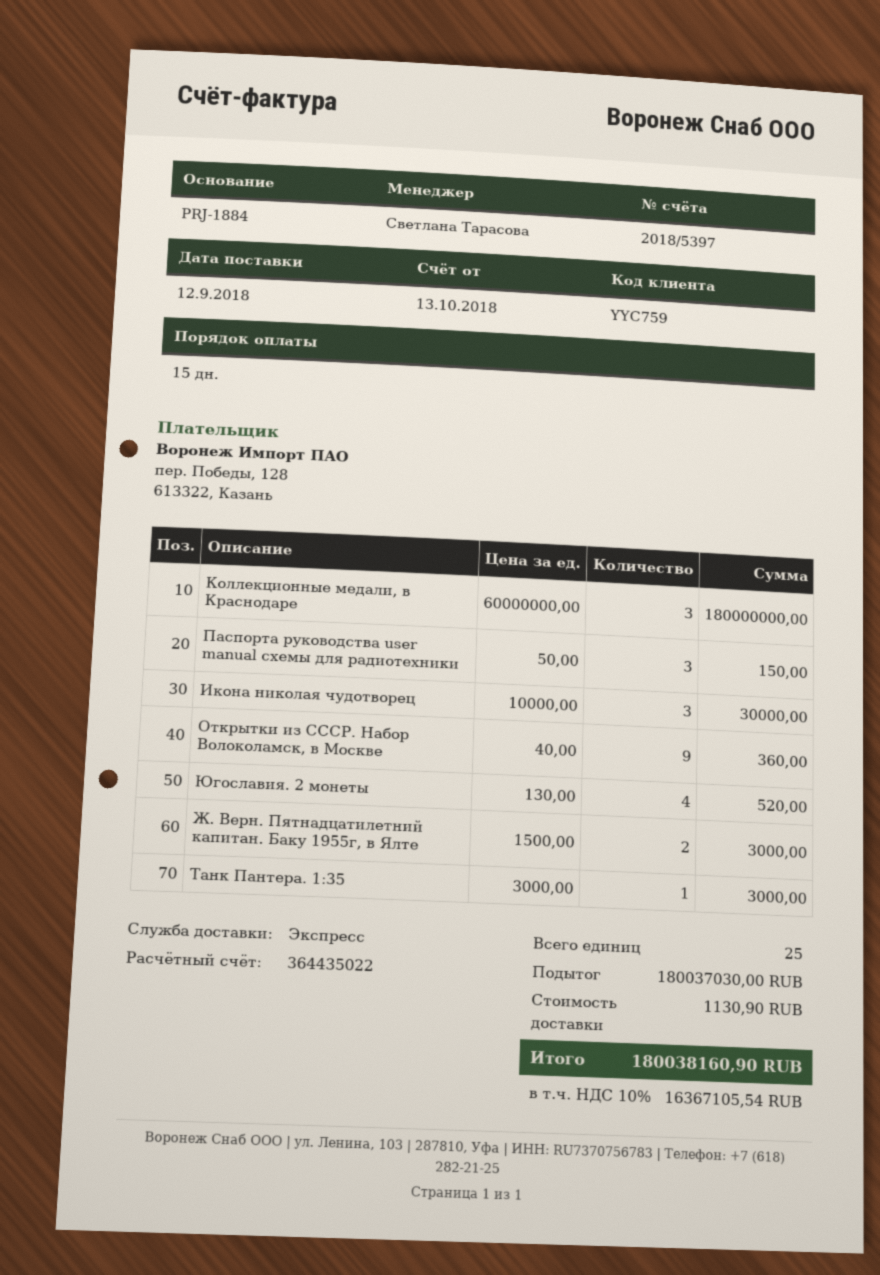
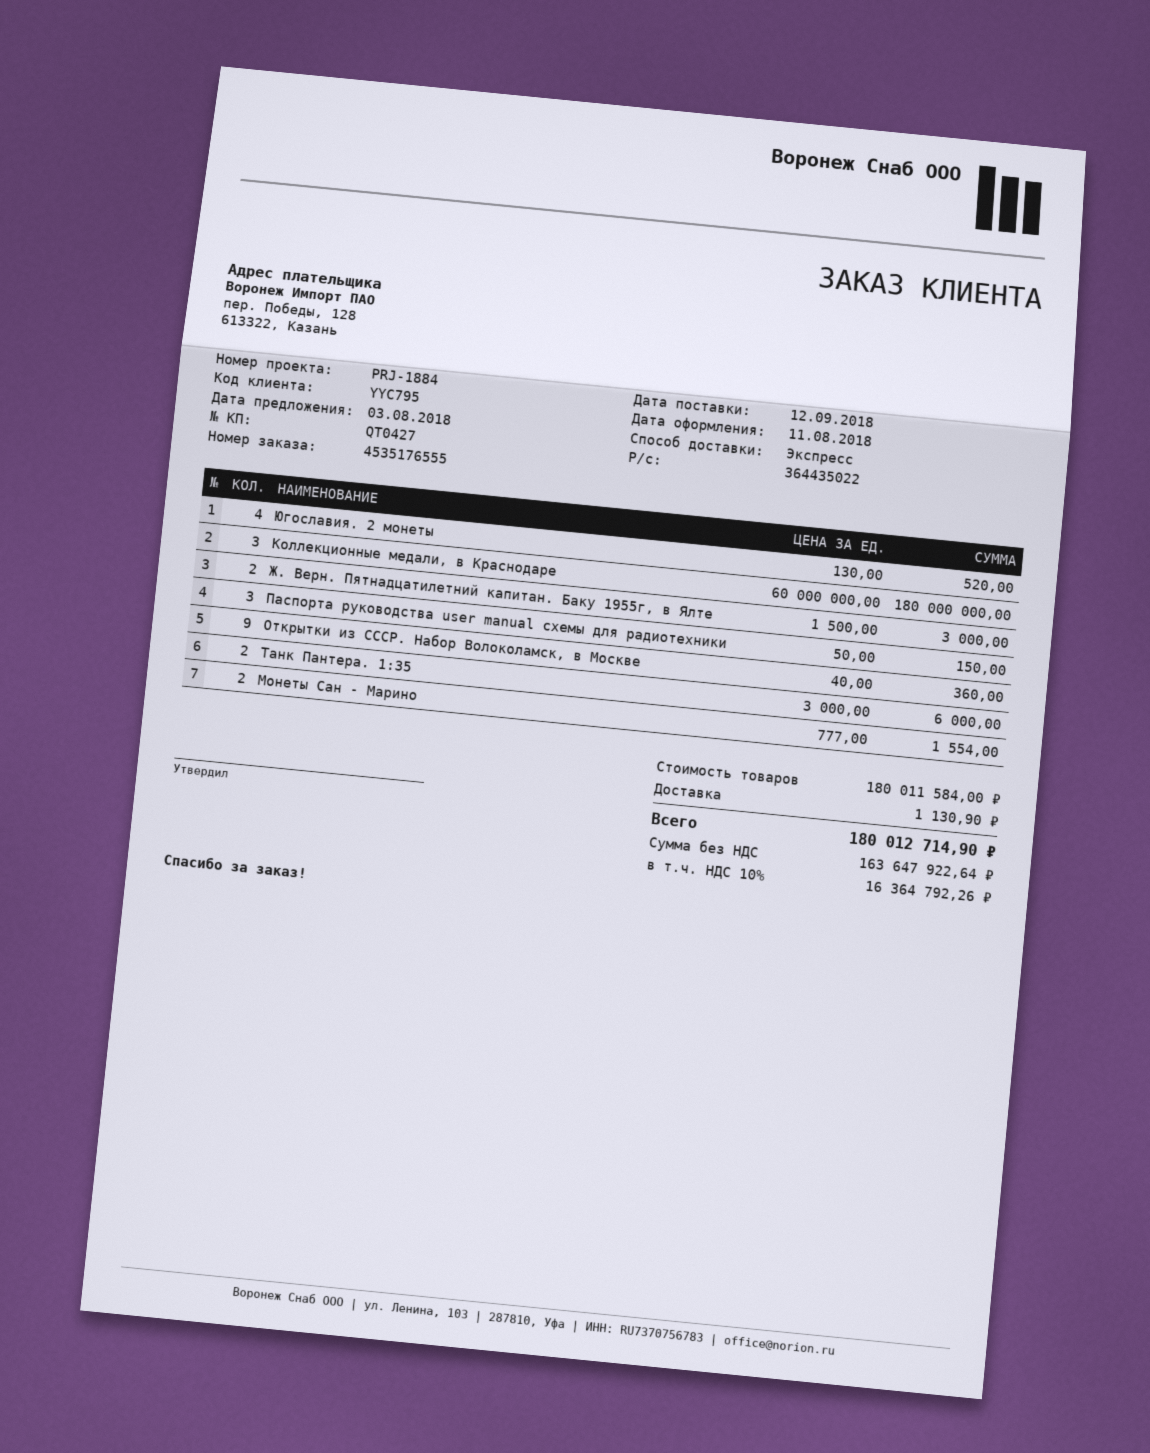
customer number: YYC759 -> YYC795
Икона николая чудотворец: 3 x 10000.00 = 30000.00 -> none
Танк Пантера. 1:35: 1 x 3000.00 = 3000.00 -> 2 x 3000.00 = 6000.00
Монеты Сан - Марино: none -> 2 x 777.00 = 1554.00
subtotal: 180037030.00 -> 180011584.00
tax: 10% = 16367105.54 -> 10% = 16364792.26
total: 180038160.90 -> 180012714.90

